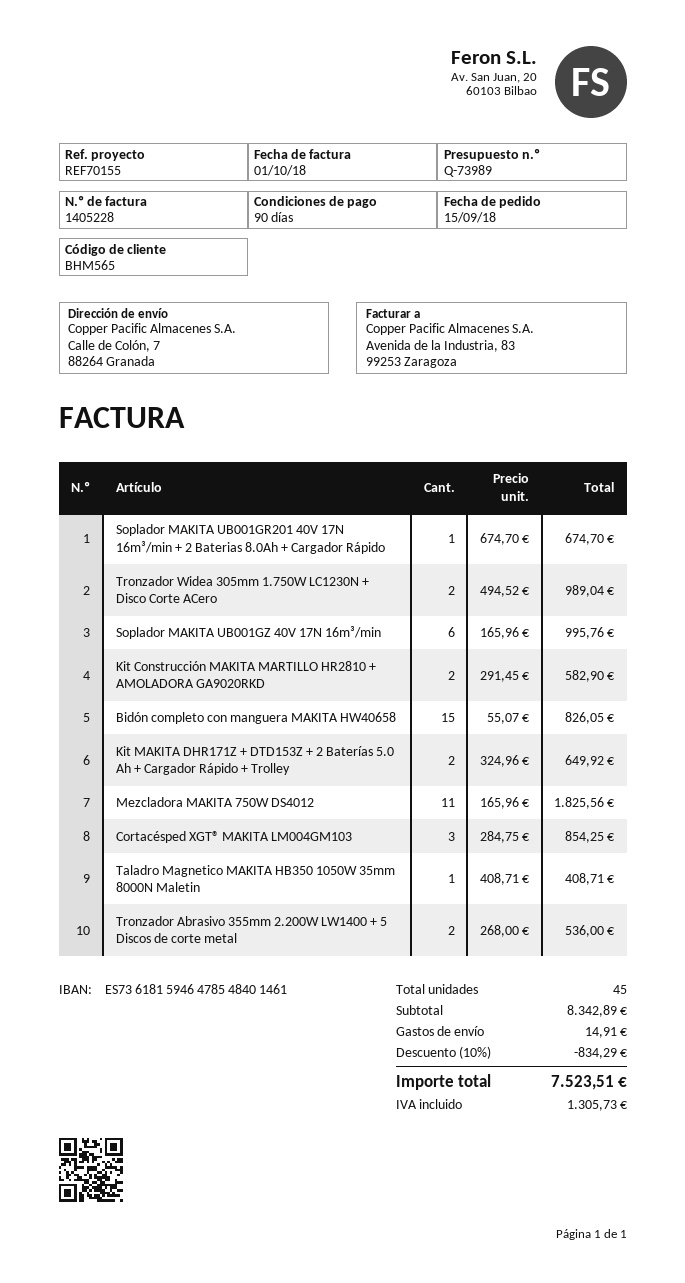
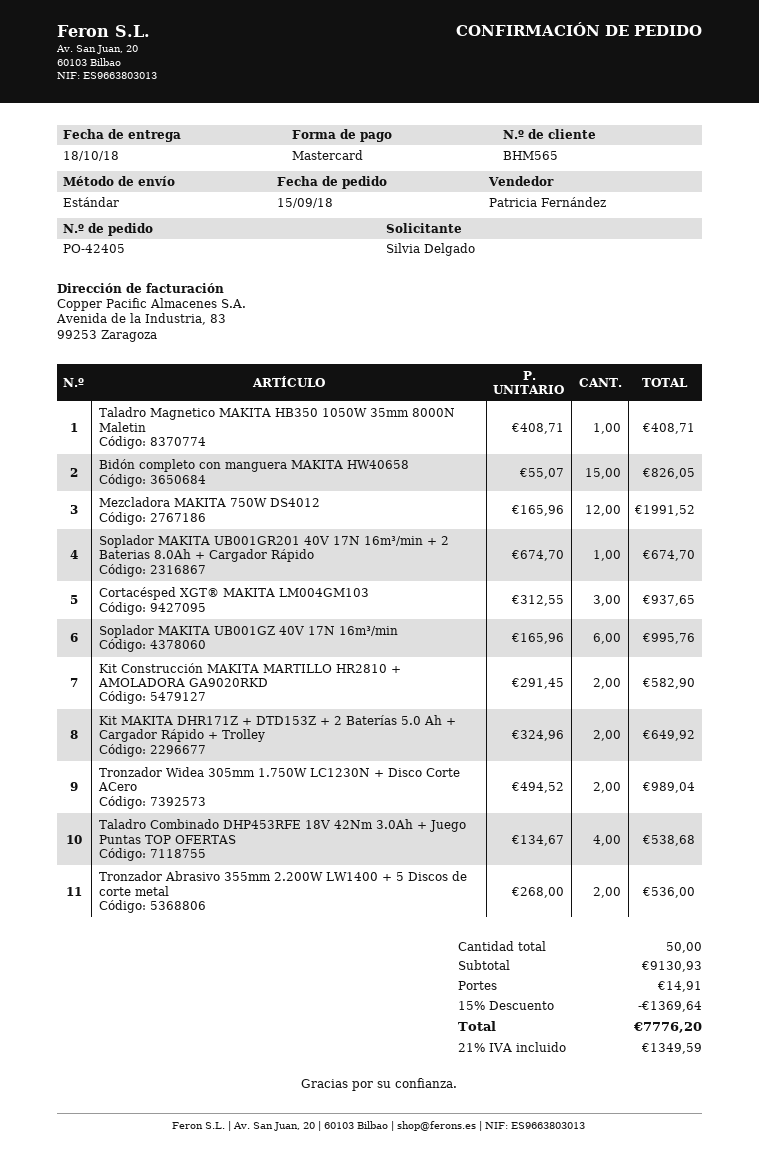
Mezcladora MAKITA 750W DS4012: 11 x 165.96 = 1825.56 -> 12 x 165.96 = 1991.52
Cortacésped XGT® MAKITA LM004GM103: 3 x 284.75 = 854.25 -> 3 x 312.55 = 937.65
Taladro Combinado DHP453RFE 18V 42Nm 3.0Ah + Juego Puntas TOP OFERTAS: none -> 4 x 134.67 = 538.68
total quantity: 45 -> 50
subtotal: 8342.89 -> 9130.93
discount: 10% = 834.29 -> 15% = 1369.64
tax: 1305.73 -> 1349.59
total: 7523.51 -> 7776.20

